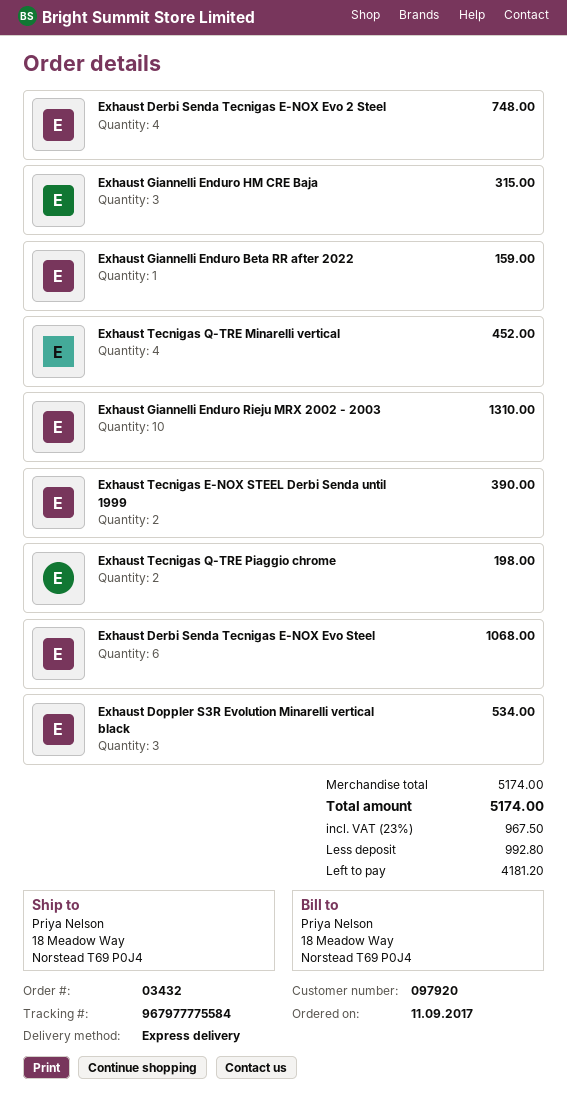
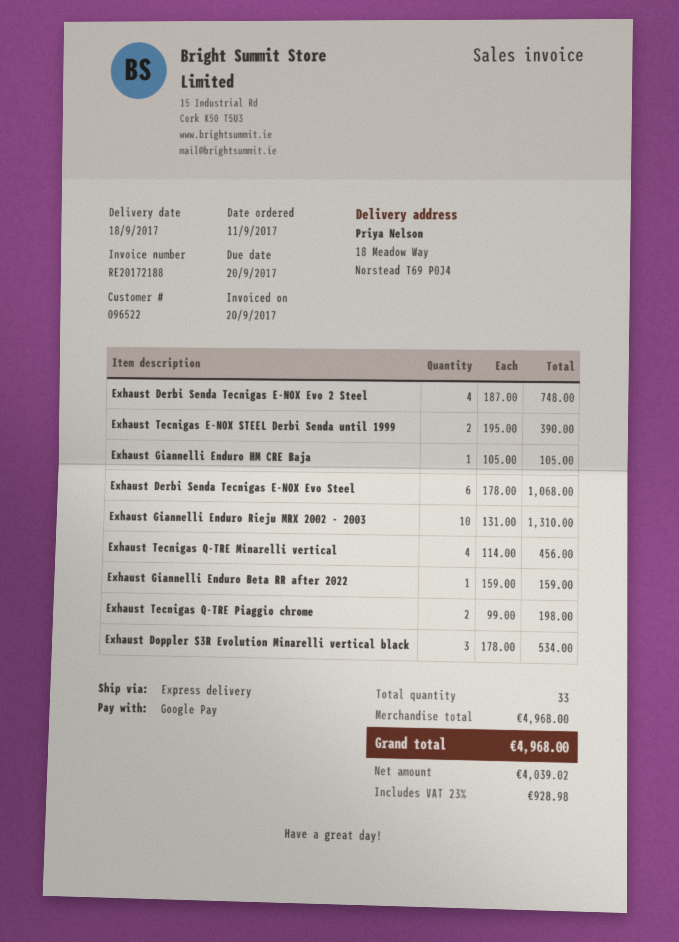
customer number: 097920 -> 096522
Exhaust Giannelli Enduro HM CRE Baja: 3 for 315.00 -> 1 for 105.00
Exhaust Tecnigas Q-TRE Minarelli vertical: 4 for 452.00 -> 4 for 456.00
subtotal: 5174.00 -> 4968.00
tax: 23% = 967.50 -> 23% = 928.98
total: 5174.00 -> 4968.00

